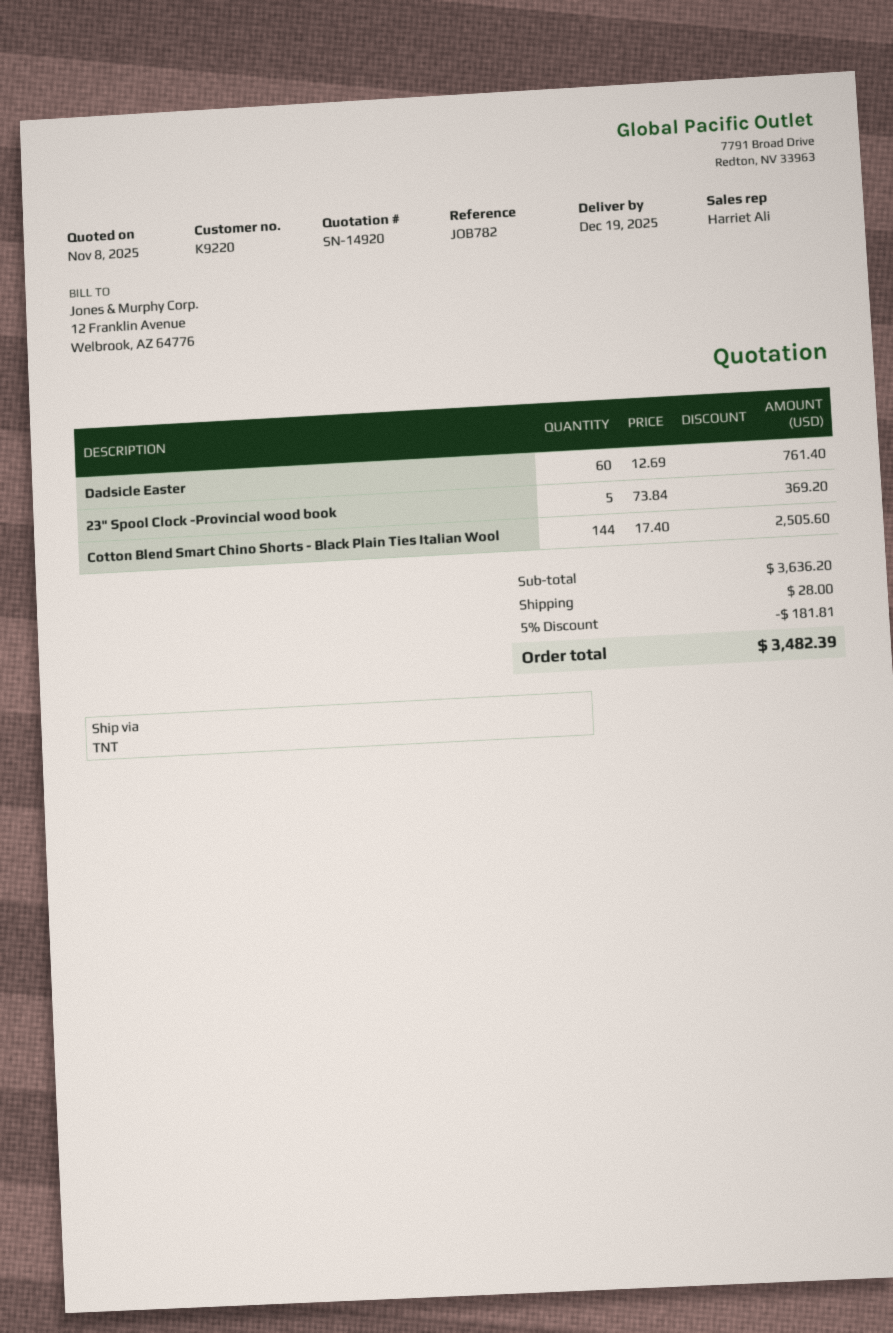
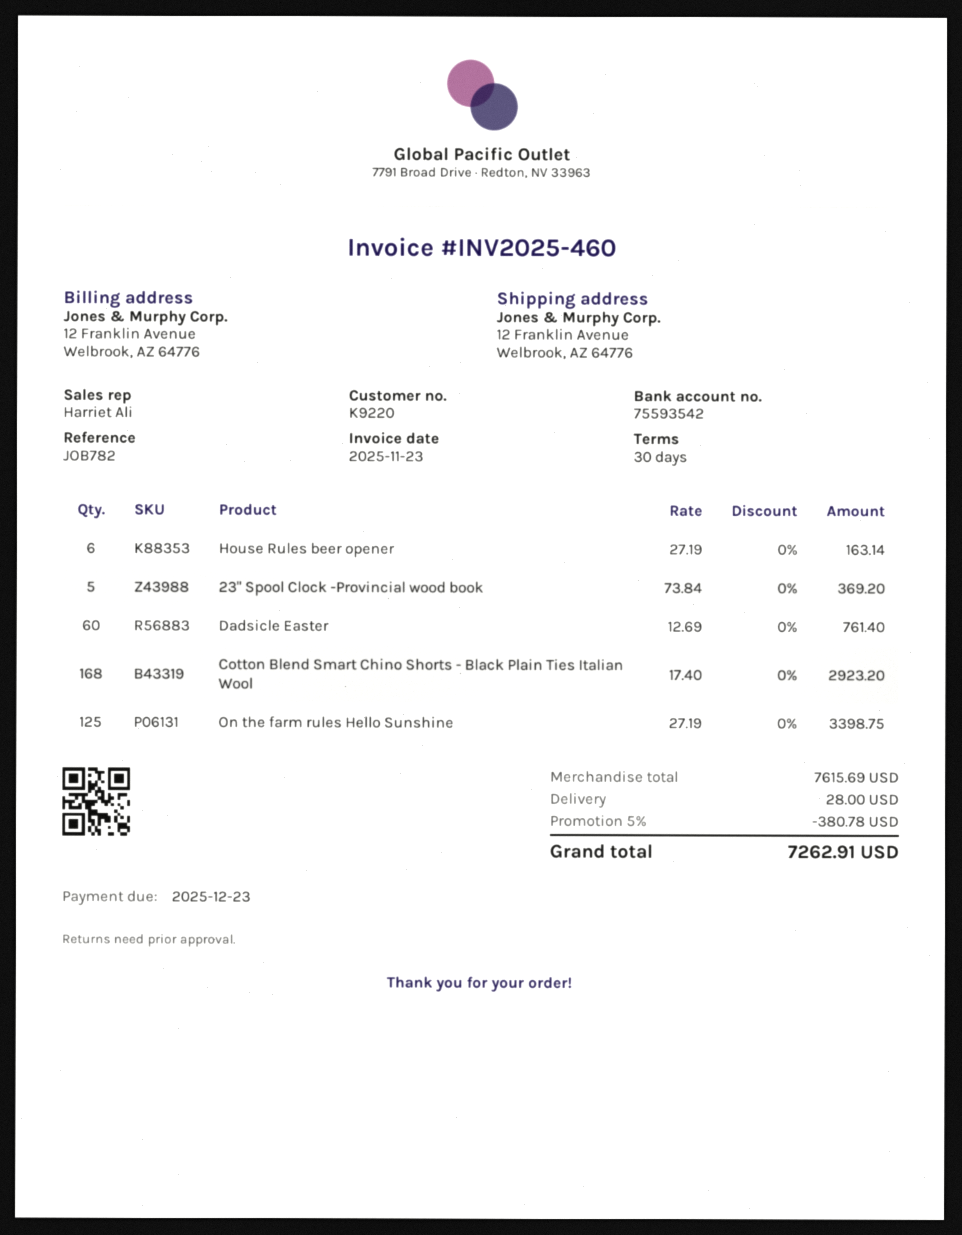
Cotton Blend Smart Chino Shorts - Black Plain Ties Italian Wool: 144 x 17.40 = 2505.60 -> 168 x 17.40 = 2923.20
House Rules beer opener: none -> 6 x 27.19 = 163.14
On the farm rules Hello Sunshine: none -> 125 x 27.19 = 3398.75
subtotal: 3636.20 -> 7615.69
discount: 5% = 181.81 -> 5% = 380.78
total: 3482.39 -> 7262.91

